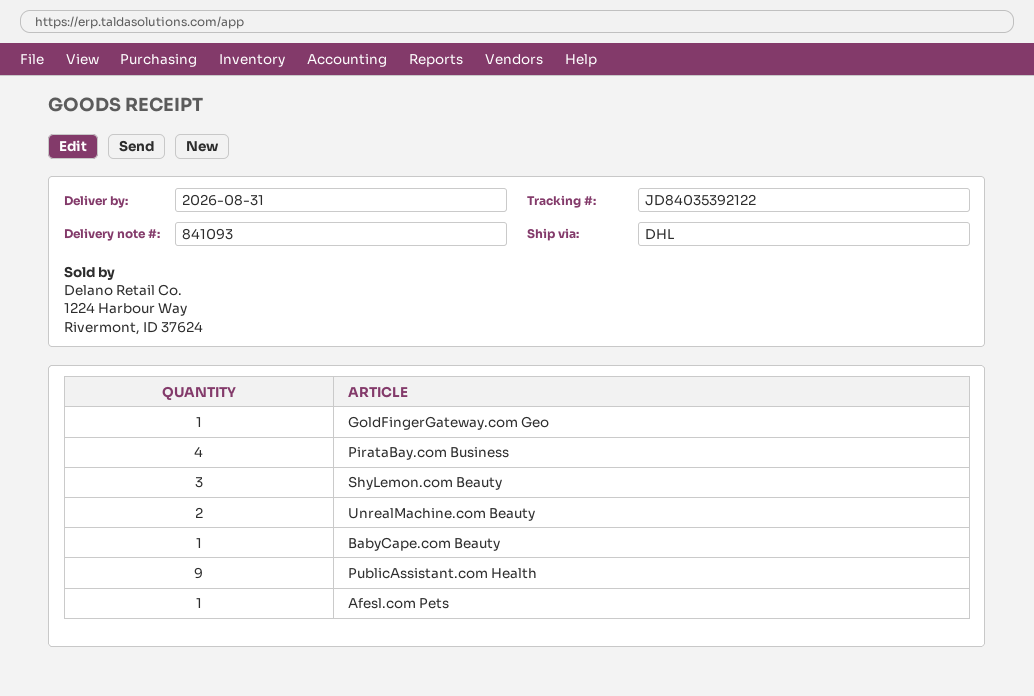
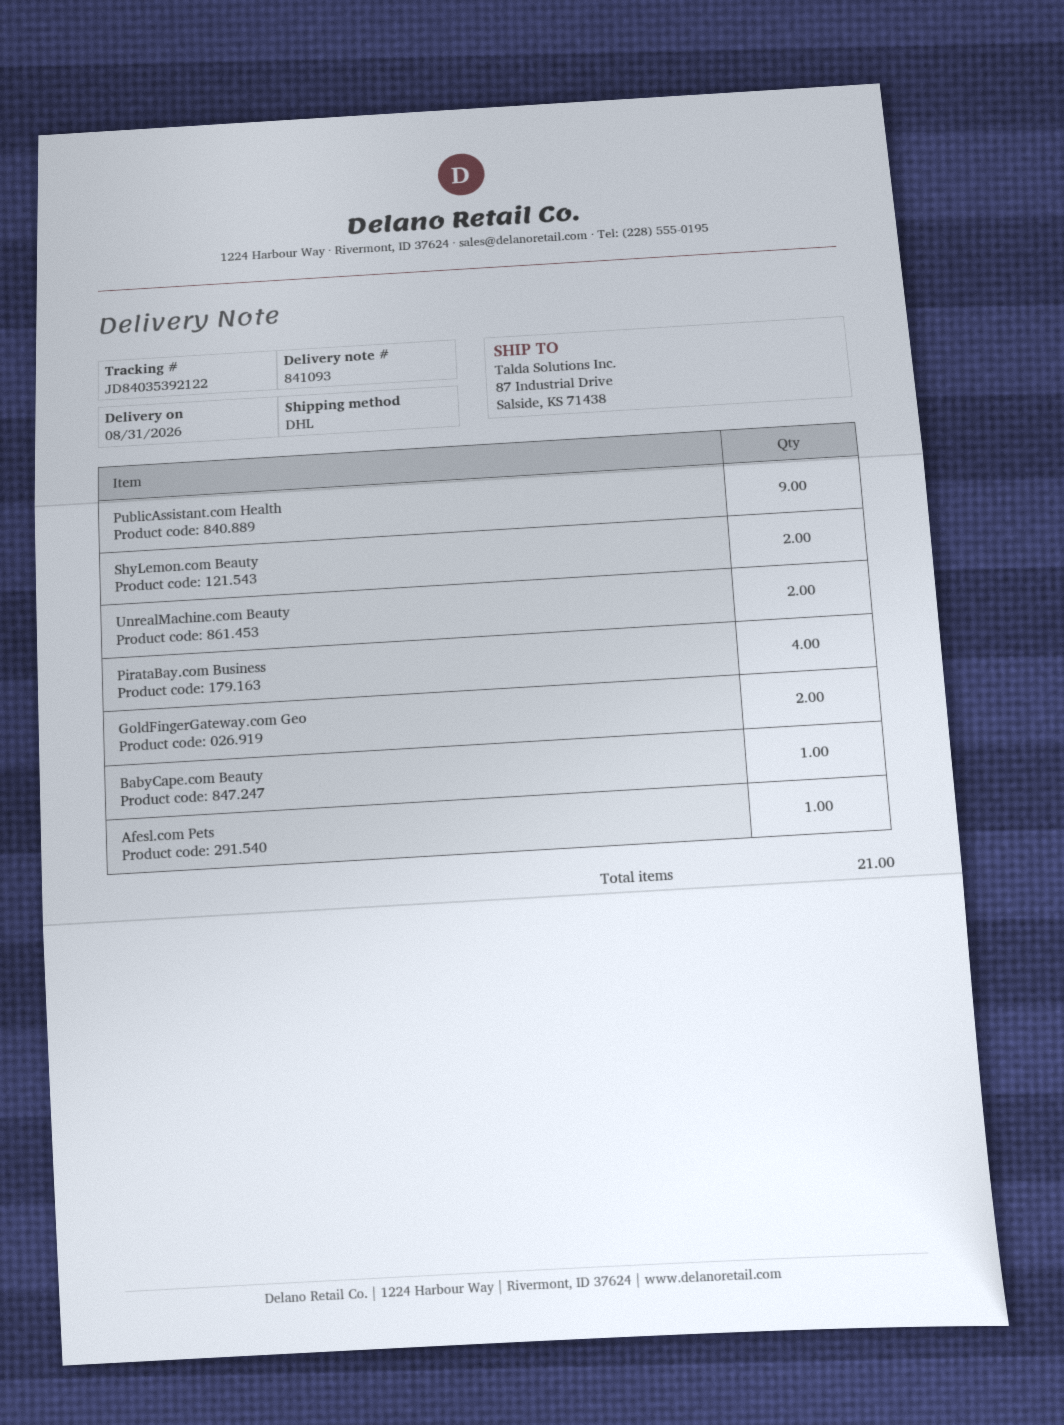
GoldFingerGateway.com Geo: 1 -> 2
ShyLemon.com Beauty: 3 -> 2

